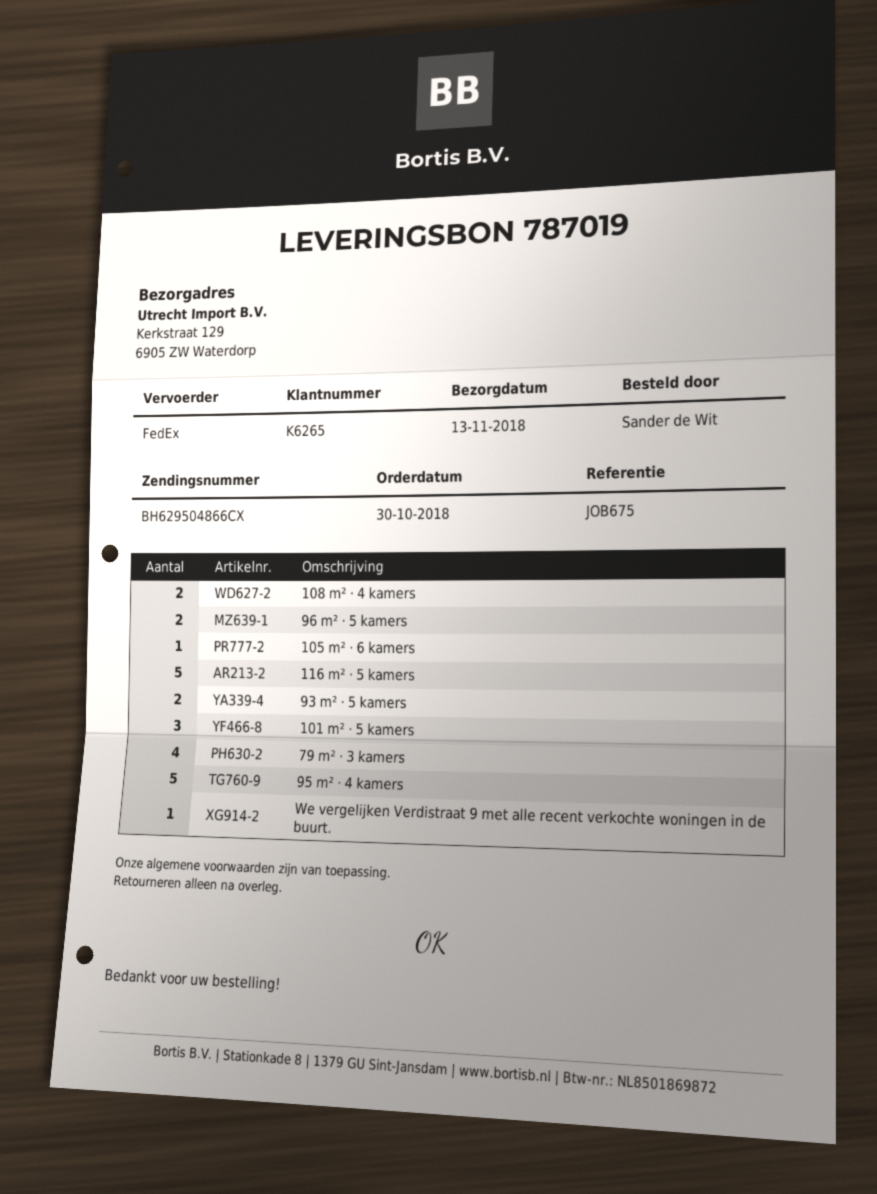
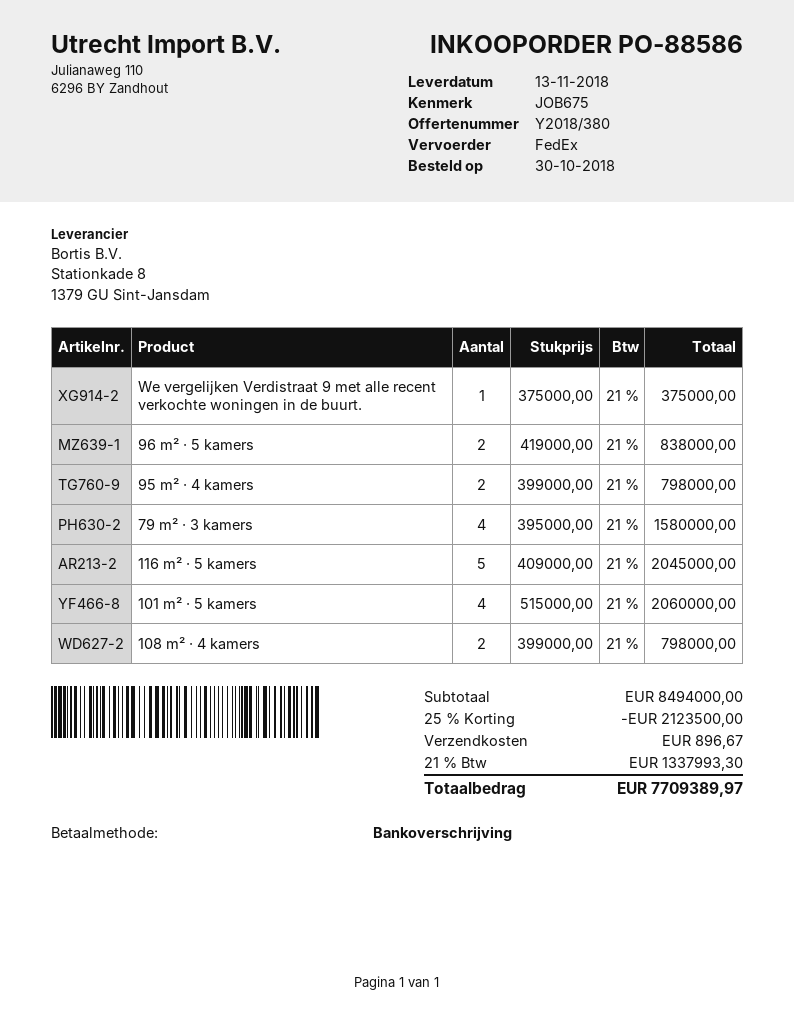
105 m² · 6 kamers: 1 -> none
93 m² · 5 kamers: 2 -> none
101 m² · 5 kamers: 3 -> 4
95 m² · 4 kamers: 5 -> 2

